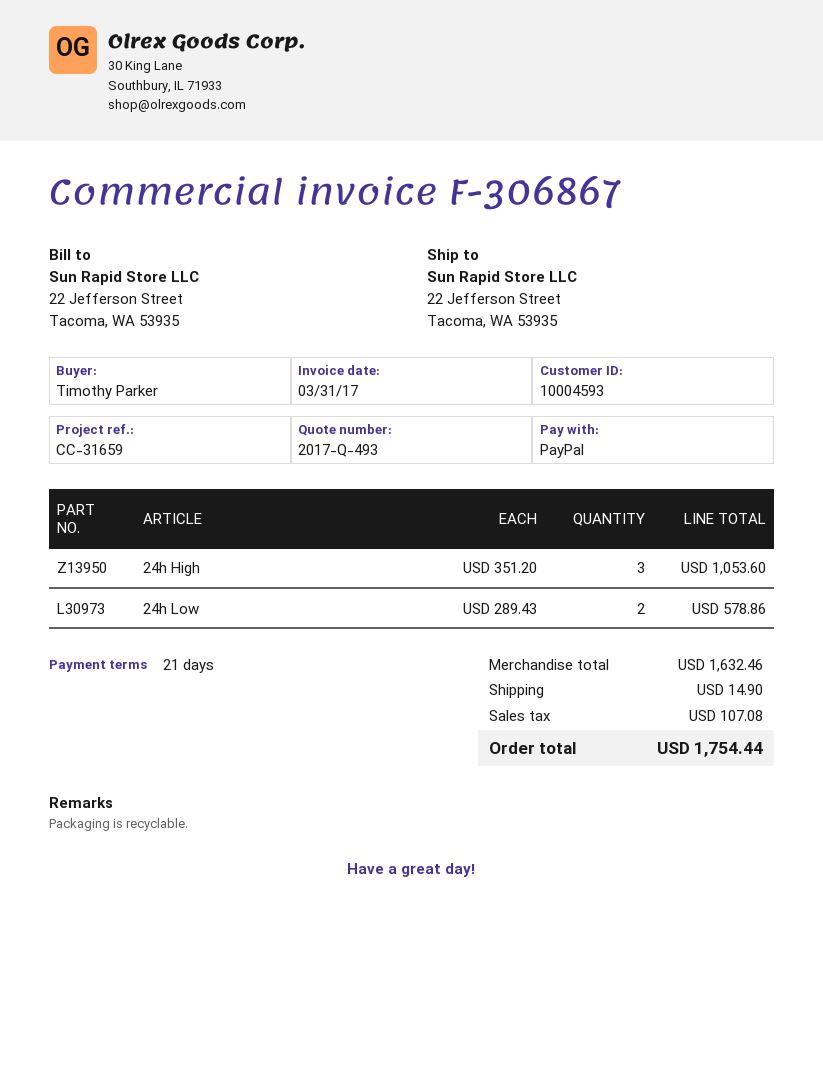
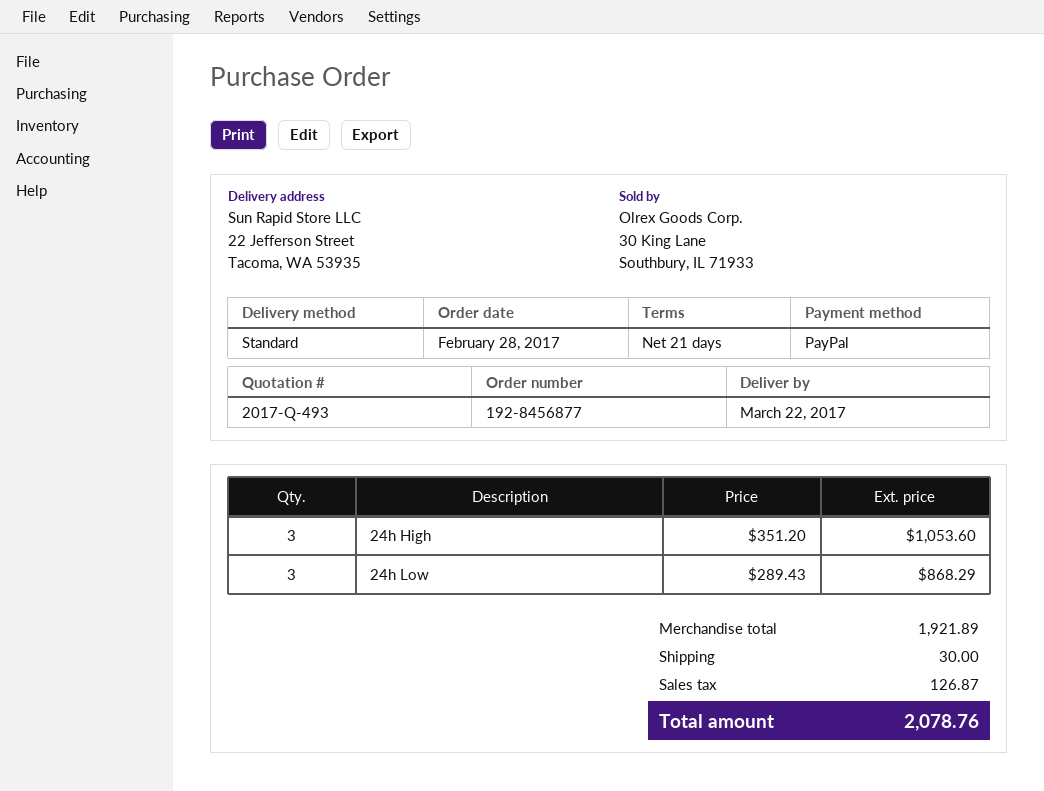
24h Low: 2 x 289.43 = 578.86 -> 3 x 289.43 = 868.29
subtotal: 1632.46 -> 1921.89
shipping: 14.90 -> 30.00
tax: 107.08 -> 126.87
total: 1754.44 -> 2078.76

